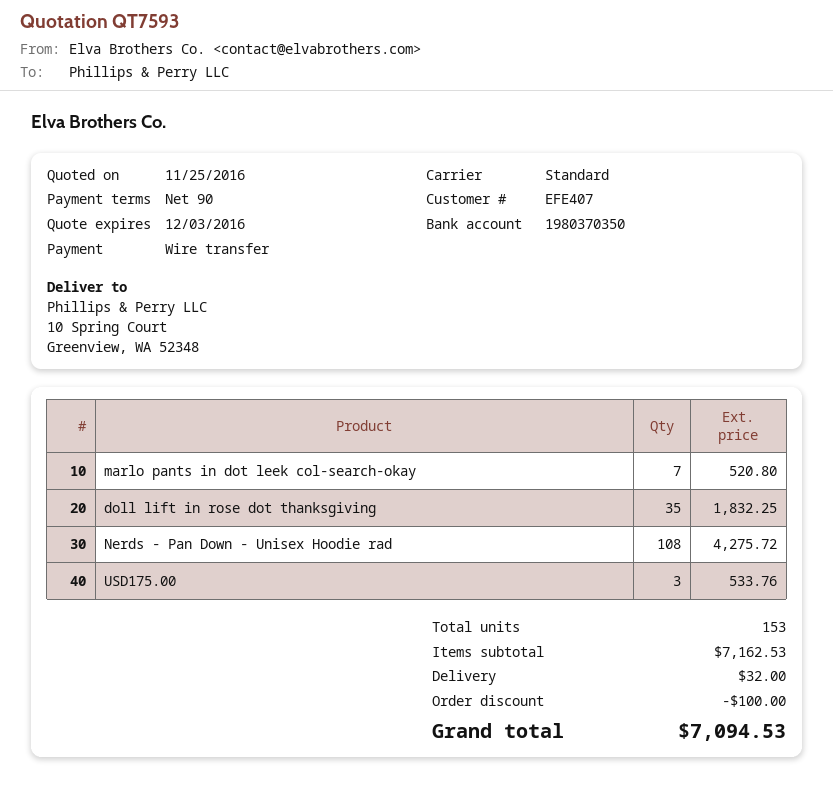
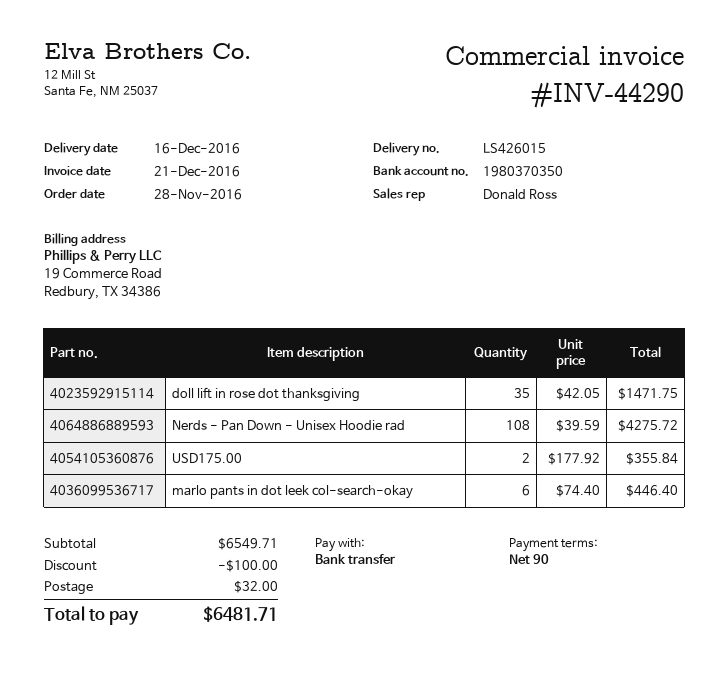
marlo pants in dot leek col-search-okay: 7 for 520.80 -> 6 for 446.40
doll lift in rose dot thanksgiving: 35 for 1832.25 -> 35 for 1471.75
USD175.00: 3 for 533.76 -> 2 for 355.84
subtotal: 7162.53 -> 6549.71
total: 7094.53 -> 6481.71

